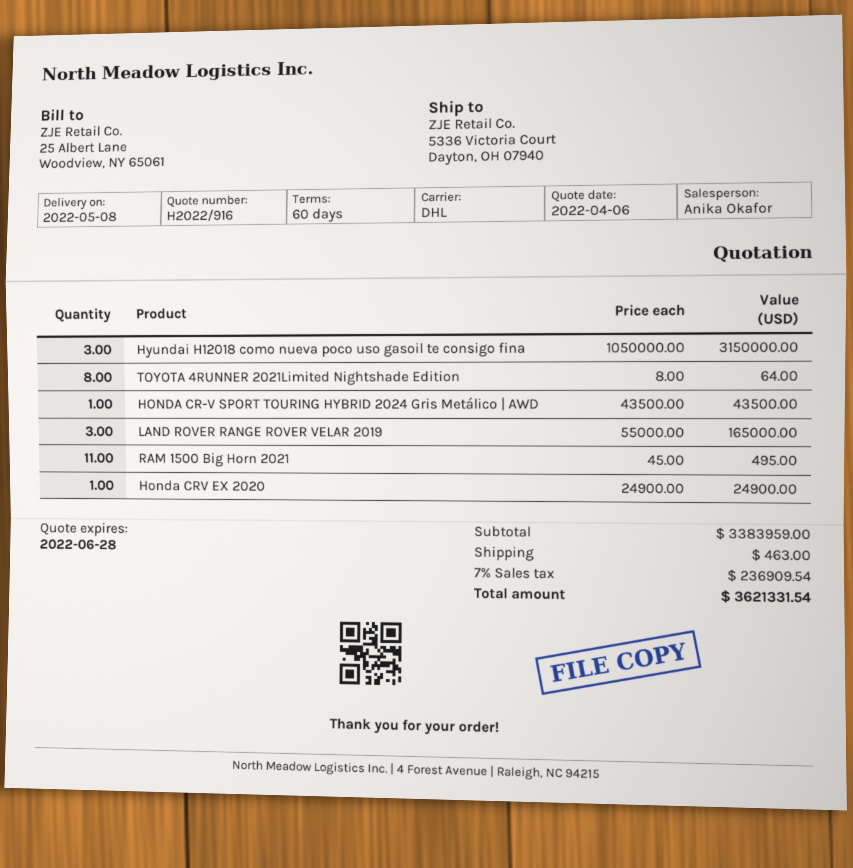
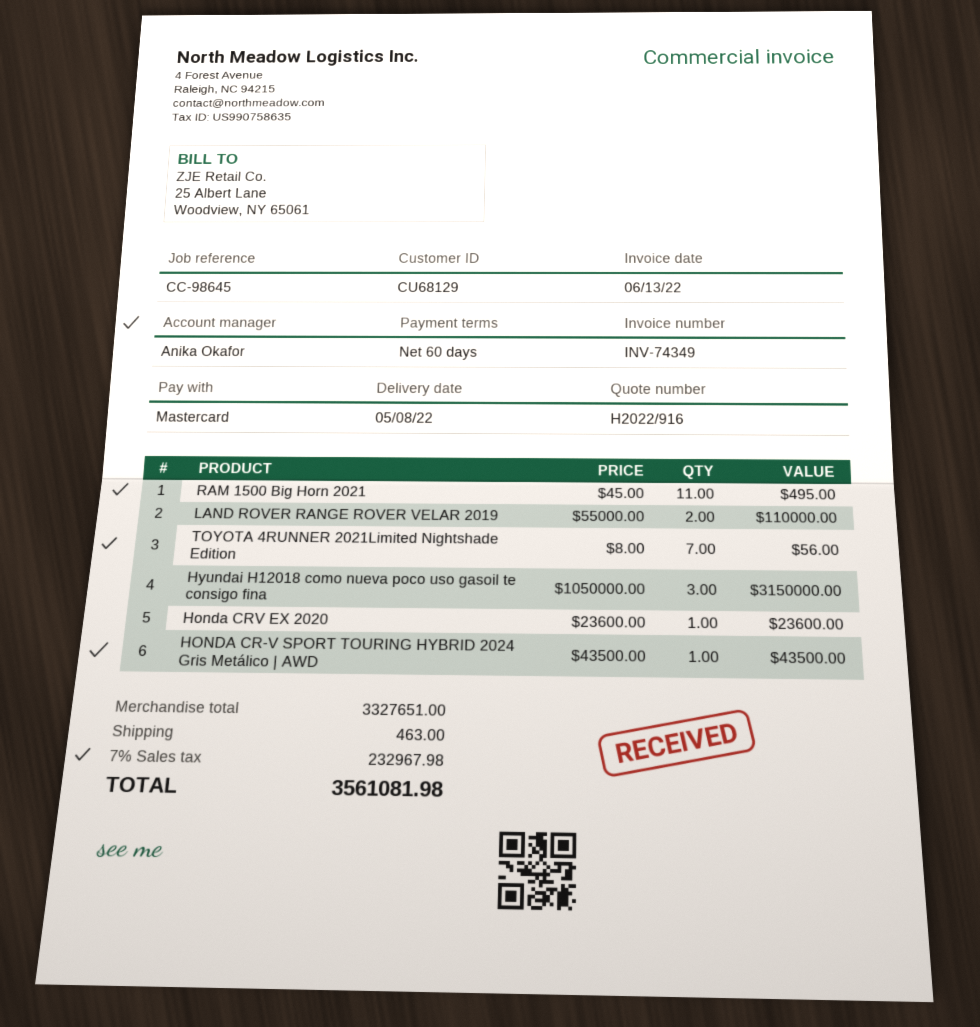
TOYOTA 4RUNNER 2021Limited Nightshade Edition: 8 x 8.00 = 64.00 -> 7 x 8.00 = 56.00
LAND ROVER RANGE ROVER VELAR 2019: 3 x 55000.00 = 165000.00 -> 2 x 55000.00 = 110000.00
Honda CRV EX 2020: 1 x 24900.00 = 24900.00 -> 1 x 23600.00 = 23600.00
subtotal: 3383959.00 -> 3327651.00
tax: 7% = 236909.54 -> 7% = 232967.98
total: 3621331.54 -> 3561081.98

